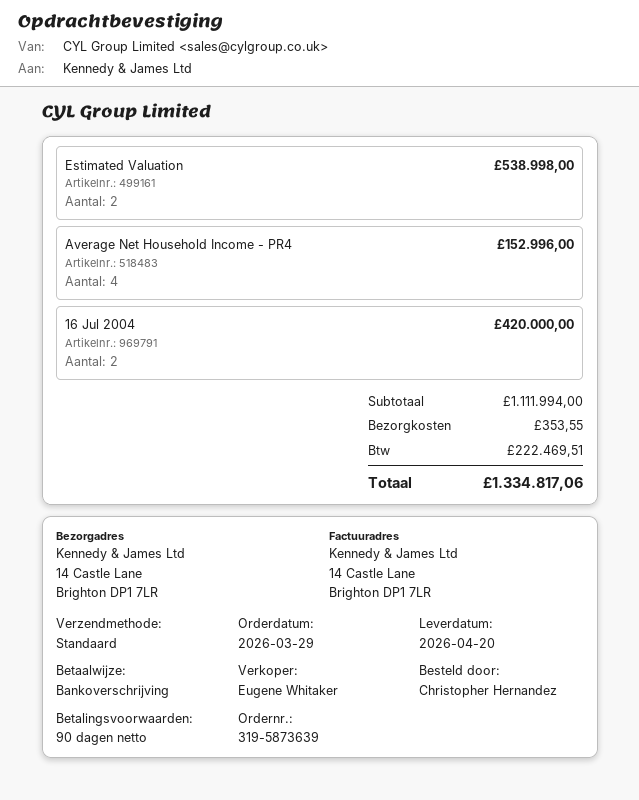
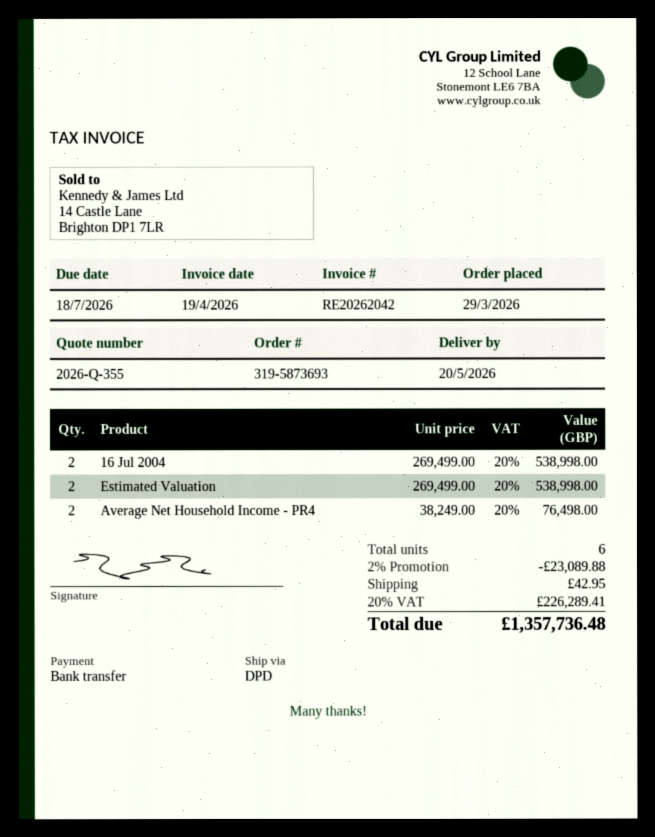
order number: 319-5873639 -> 319-5873693
delivery date: 2026-04-20 -> 2026-05-20
shipping method: standard -> DPD
Average Net Household Income - PR4: 4 for 152996.00 -> 2 for 76498.00
16 Jul 2004: 2 for 420000.00 -> 2 for 538998.00
discount: none -> 2% = 23089.88
shipping: 353.55 -> 42.95
tax: 222469.51 -> 226289.41
total: 1334817.06 -> 1357736.48

